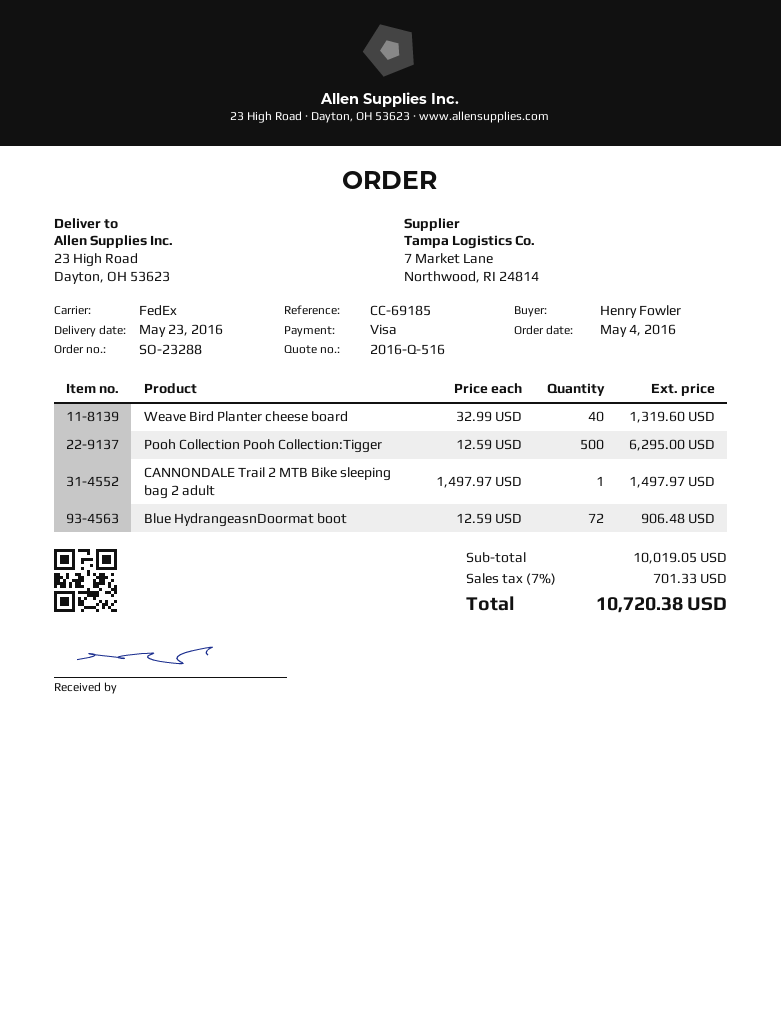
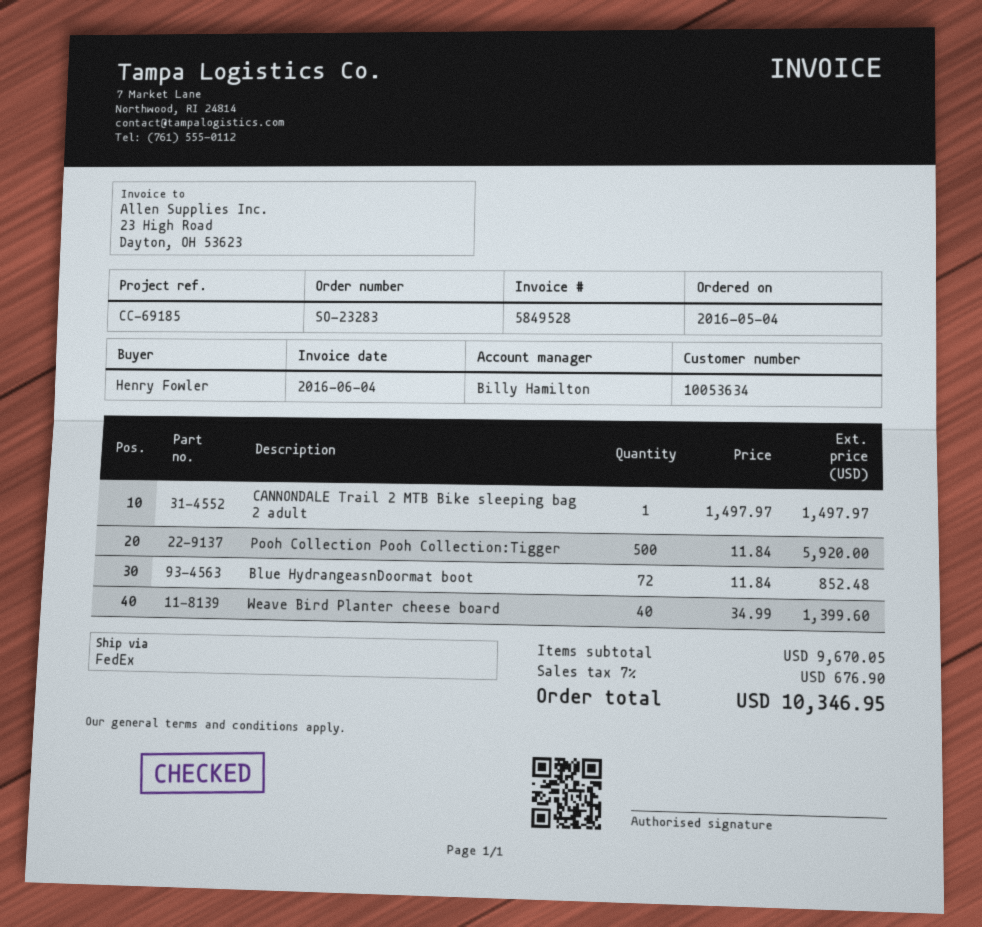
order number: SO-23288 -> SO-23283
Weave Bird Planter cheese board: 40 x 32.99 = 1319.60 -> 40 x 34.99 = 1399.60
Pooh Collection Pooh Collection:Tigger: 500 x 12.59 = 6295.00 -> 500 x 11.84 = 5920.00
Blue HydrangeasnDoormat boot: 72 x 12.59 = 906.48 -> 72 x 11.84 = 852.48
subtotal: 10019.05 -> 9670.05
tax: 7% = 701.33 -> 7% = 676.90
total: 10720.38 -> 10346.95

